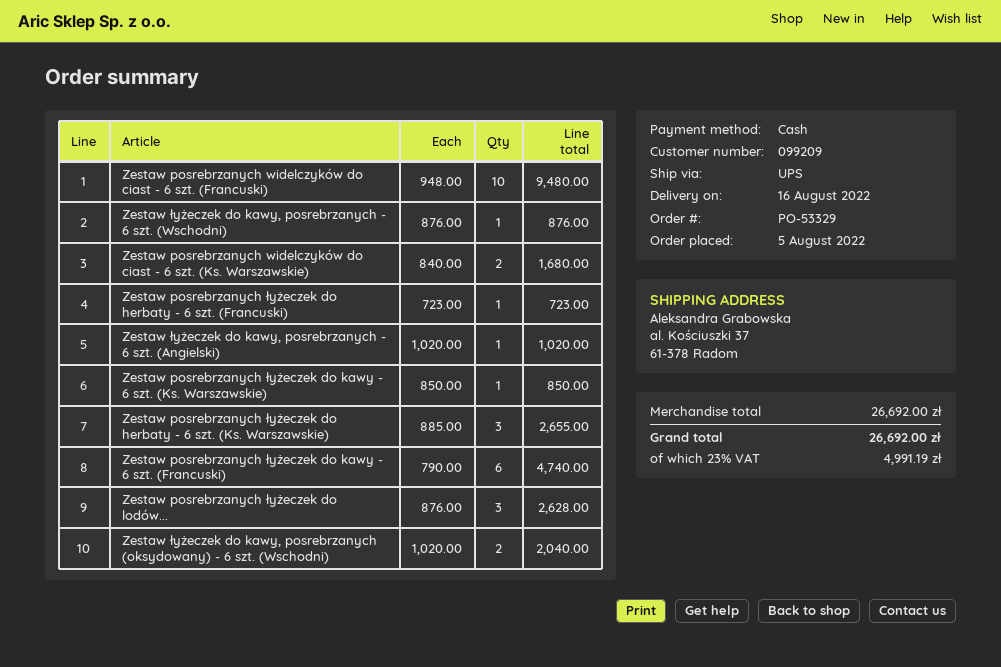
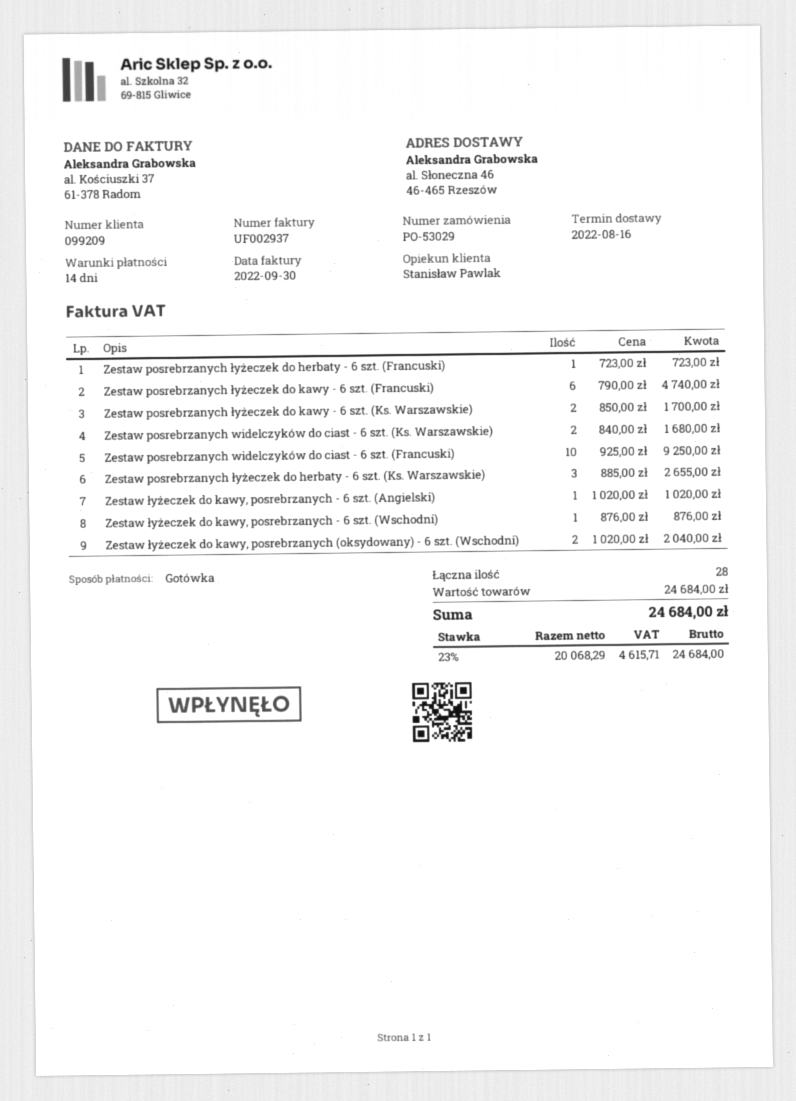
order number: PO-53329 -> PO-53029
ship to: al. Kościuszki 37, 61-378 Radom -> al. Słoneczna 46, 46-465 Rzeszów
Zestaw posrebrzanych widelczyków do ciast - 6 szt. (Francuski): 10 x 948.00 = 9480.00 -> 10 x 925.00 = 9250.00
Zestaw posrebrzanych łyżeczek do kawy - 6 szt. (Ks. Warszawskie): 1 x 850.00 = 850.00 -> 2 x 850.00 = 1700.00
Zestaw posrebrzanych łyżeczek do lodów...: 3 x 876.00 = 2628.00 -> none
subtotal: 26692.00 -> 24684.00
tax: 23% = 4991.19 -> 23% = 4615.71
total: 26692.00 -> 24684.00

